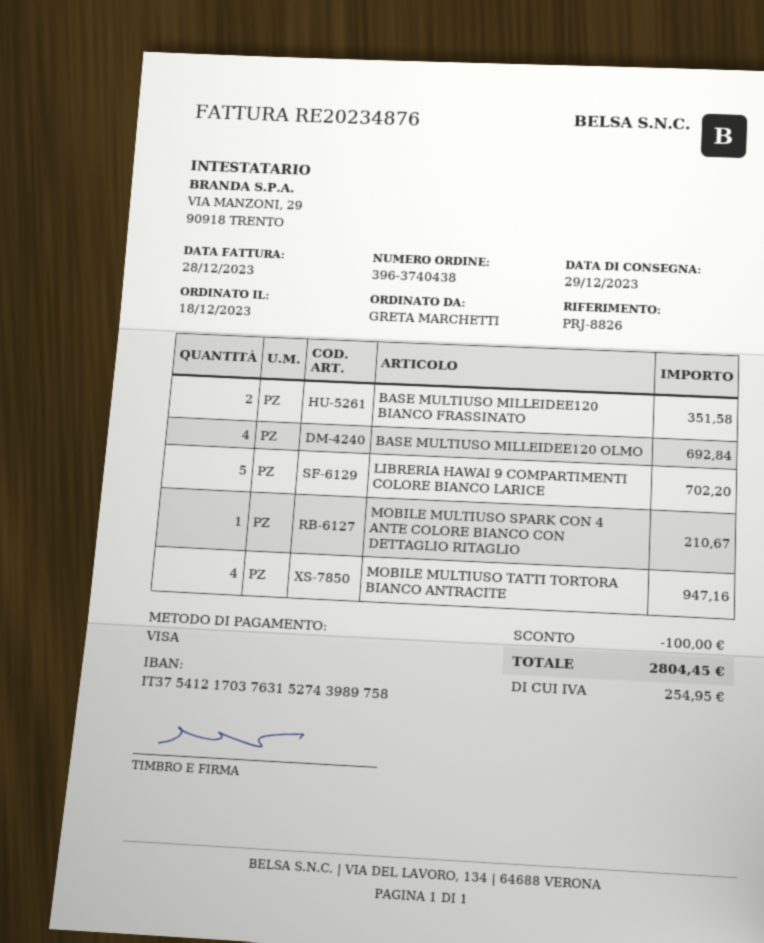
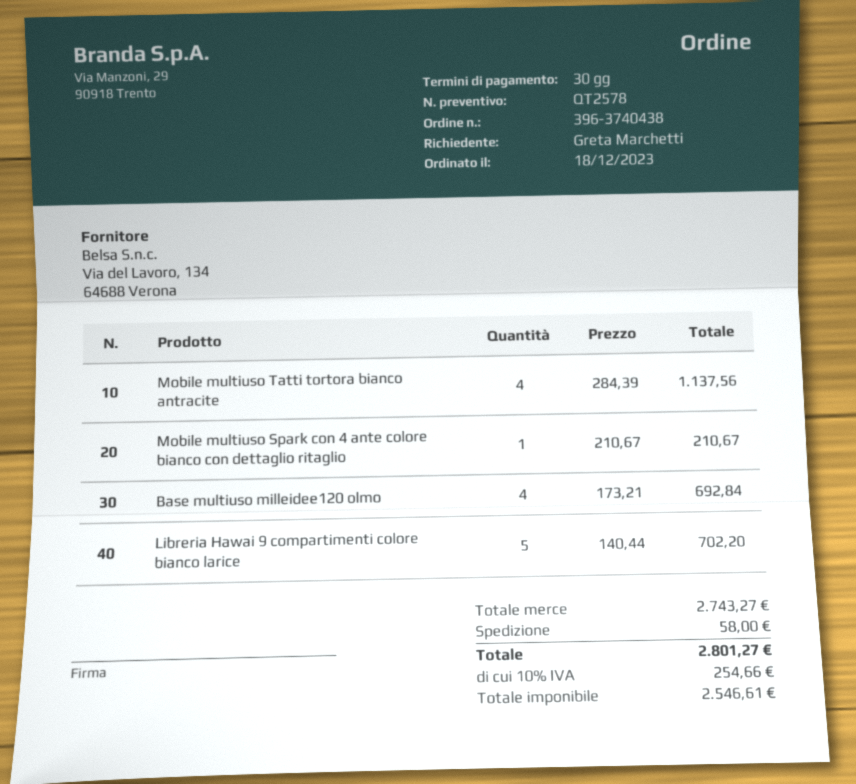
BASE MULTIUSO MILLEIDEE120 BIANCO FRASSINATO: 2 for 351.58 -> none
MOBILE MULTIUSO TATTI TORTORA BIANCO ANTRACITE: 4 for 947.16 -> 4 for 1137.56
discount: 100.00 -> none
shipping: none -> 58.00
tax: 254.95 -> 254.66
total: 2804.45 -> 2801.27

